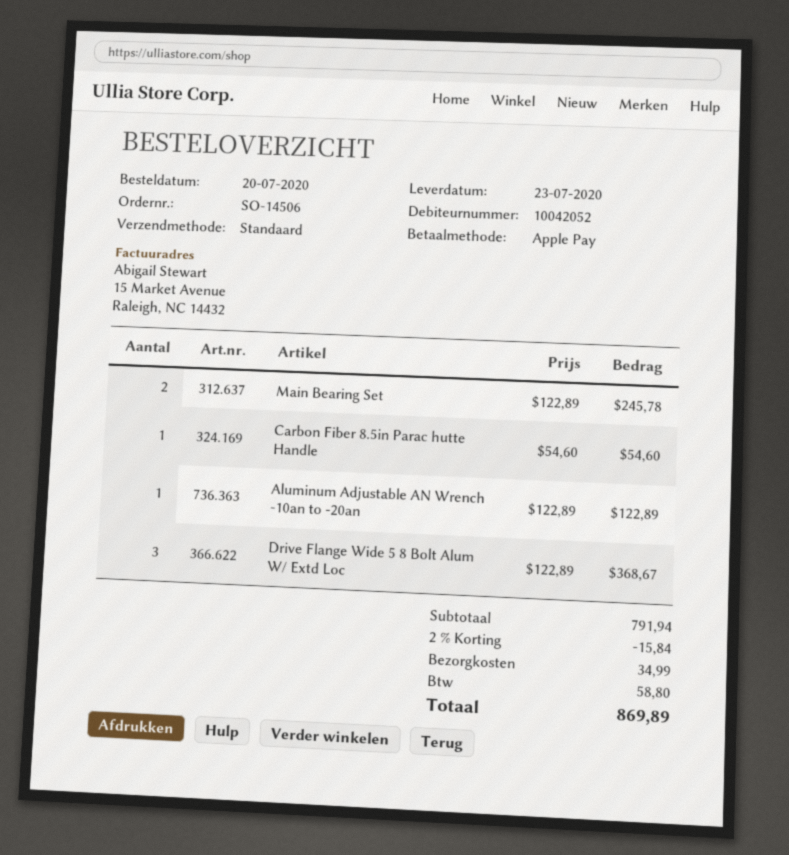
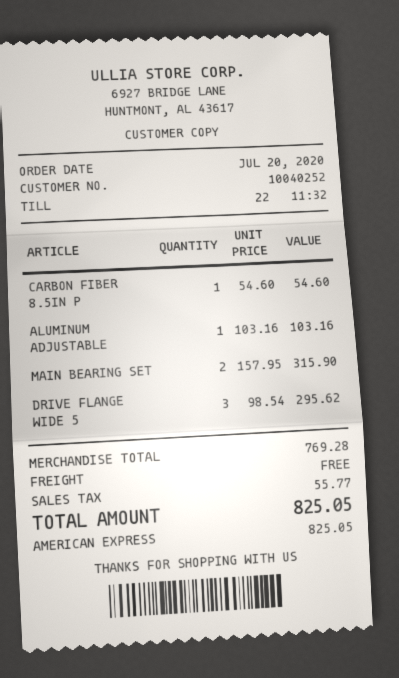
customer number: 10042052 -> 10040252
payment method: Apple Pay -> American Express
Main Bearing Set: 2 x 122.89 = 245.78 -> 2 x 157.95 = 315.90
Aluminum Adjustable AN Wrench -10an to -20an: 1 x 122.89 = 122.89 -> 1 x 103.16 = 103.16
Drive Flange Wide 5 8 Bolt Alum W/ Extd Loc: 3 x 122.89 = 368.67 -> 3 x 98.54 = 295.62
subtotal: 791.94 -> 769.28
discount: 2% = 15.84 -> none
shipping: 34.99 -> 0.00
tax: 58.80 -> 55.77
total: 869.89 -> 825.05

